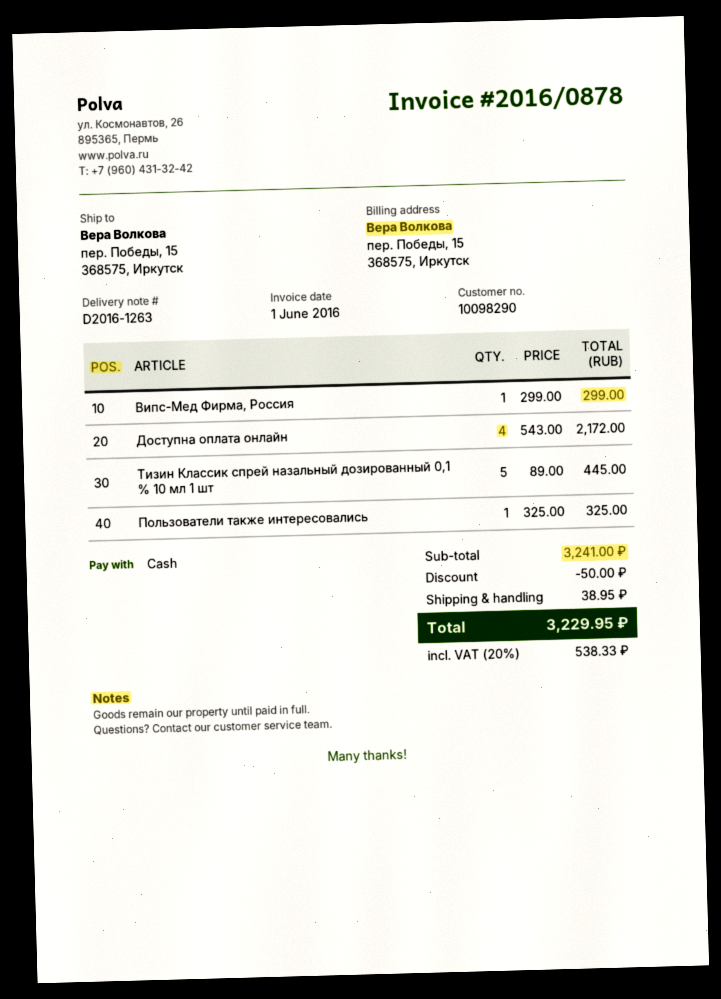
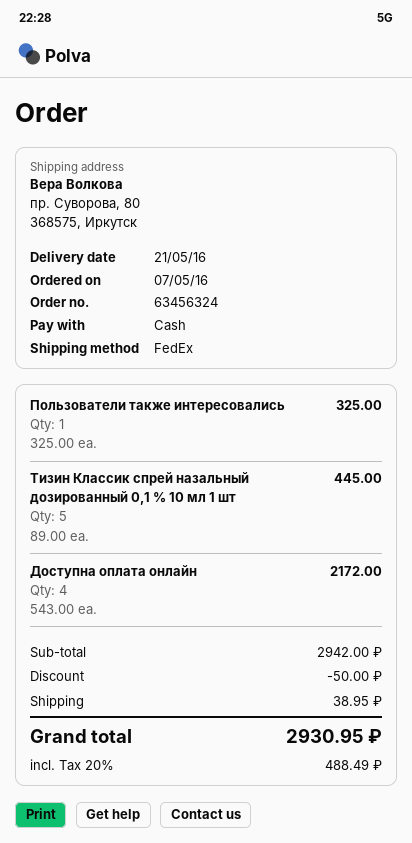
ship to: пер. Победы, 15, 368575, Иркутск -> пр. Суворова, 80, 368575, Иркутск
Випс-Мед Фирма, Россия: 1 x 299.00 = 299.00 -> none
subtotal: 3241.00 -> 2942.00
tax: 20% = 538.33 -> 20% = 488.49
total: 3229.95 -> 2930.95

